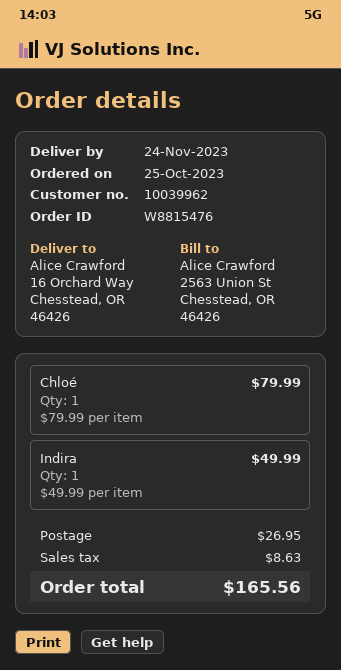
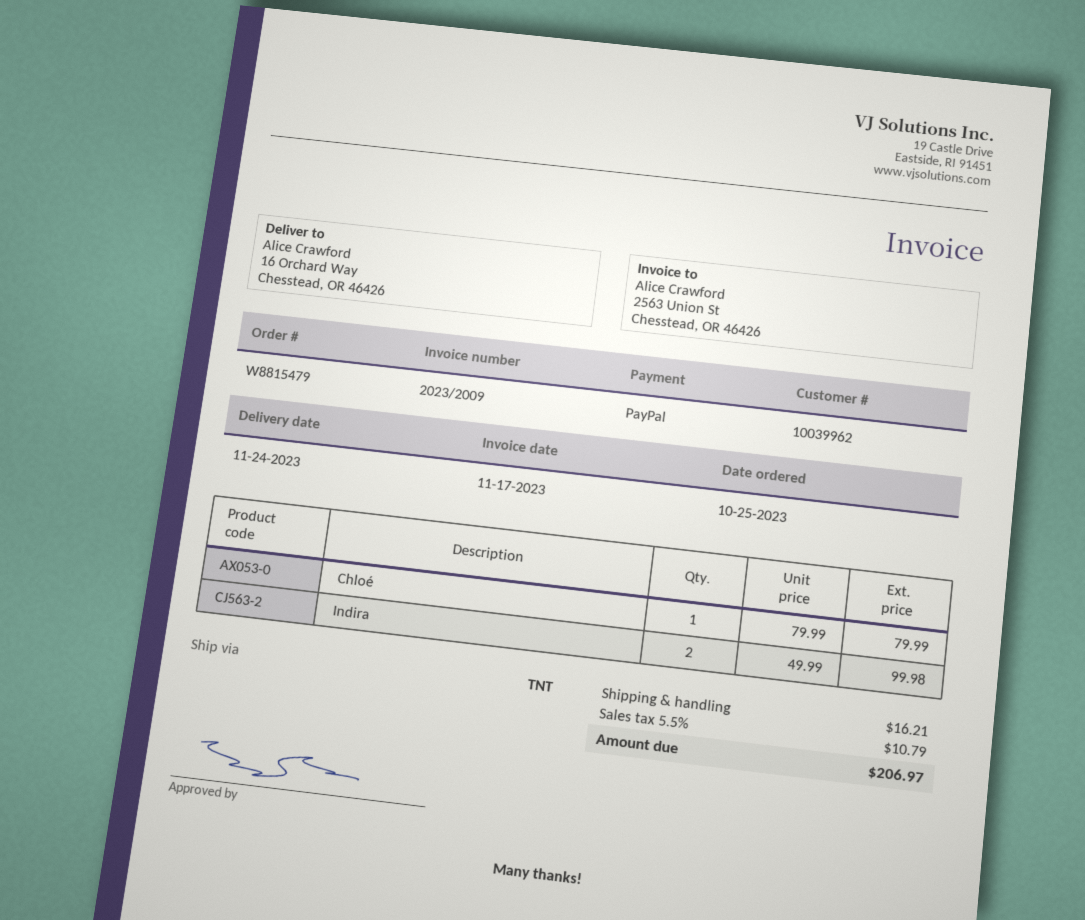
order number: W8815476 -> W8815479
Indira: 1 x 49.99 = 49.99 -> 2 x 49.99 = 99.98
shipping: 26.95 -> 16.21
tax: 8.63 -> 10.79
total: 165.56 -> 206.97

